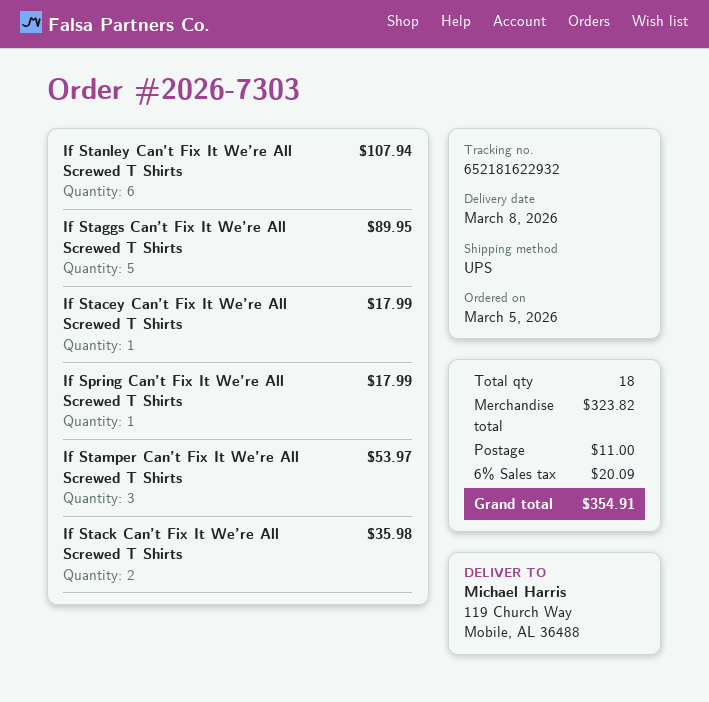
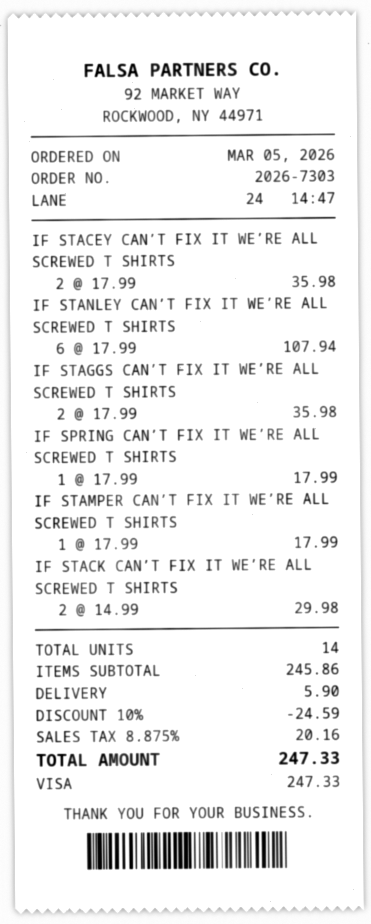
If Staggs Can’t Fix It We’re All Screwed T Shirts: 5 for 89.95 -> 2 for 35.98
If Stacey Can’t Fix It We’re All Screwed T Shirts: 1 for 17.99 -> 2 for 35.98
If Stamper Can’t Fix It We’re All Screwed T Shirts: 3 for 53.97 -> 1 for 17.99
If Stack Can’t Fix It We’re All Screwed T Shirts: 2 for 35.98 -> 2 for 29.98
total quantity: 18 -> 14
subtotal: 323.82 -> 245.86
discount: none -> 10% = 24.59
shipping: 11.00 -> 5.90
tax: 6% = 20.09 -> 8.875% = 20.16
total: 354.91 -> 247.33

